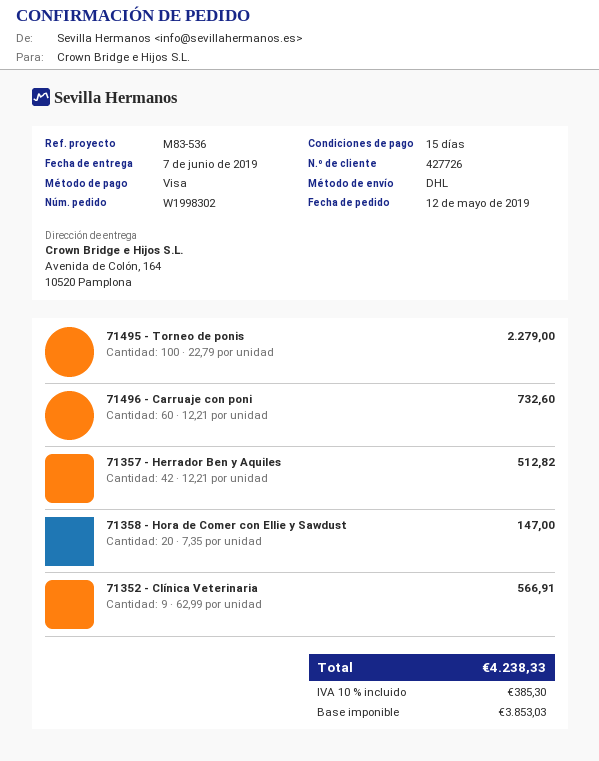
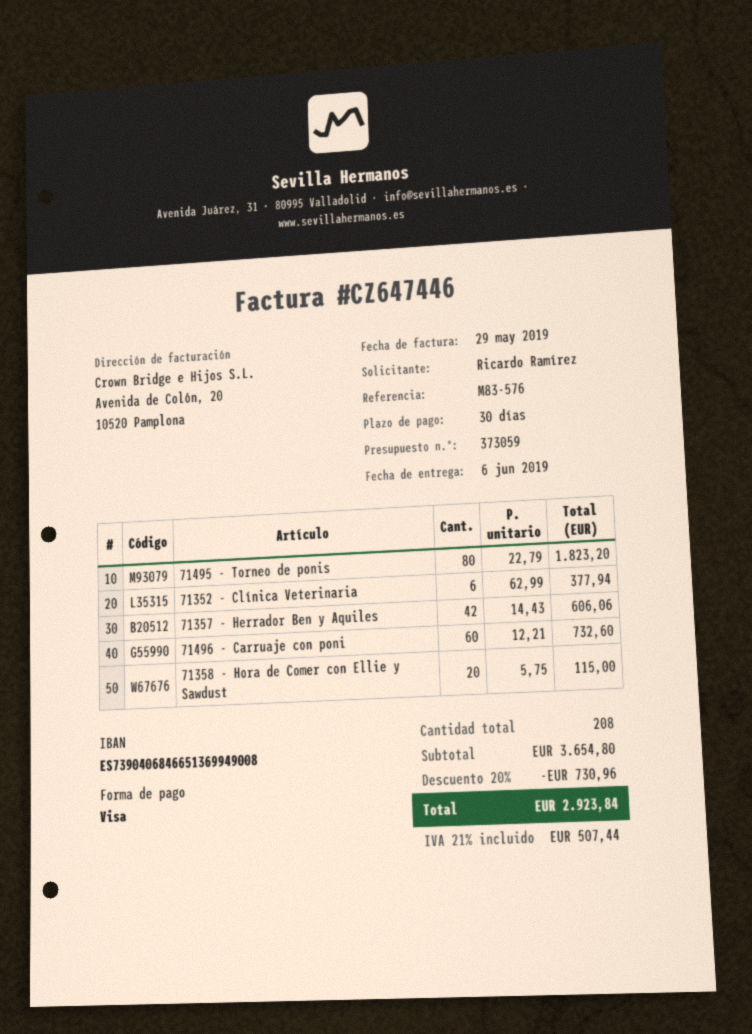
delivery date: 2019-06-07 -> 2019-06-06
payment terms: 15 days -> 30 days
reference: M83-536 -> M83-576
71495 - Torneo de ponis: 100 x 22.79 = 2279.00 -> 80 x 22.79 = 1823.20
71357 - Herrador Ben y Aquiles: 42 x 12.21 = 512.82 -> 42 x 14.43 = 606.06
71358 - Hora de Comer con Ellie y Sawdust: 20 x 7.35 = 147.00 -> 20 x 5.75 = 115.00
71352 - Clínica Veterinaria: 9 x 62.99 = 566.91 -> 6 x 62.99 = 377.94
discount: none -> 20% = 730.96
tax: 10% = 385.30 -> 21% = 507.44
total: 4238.33 -> 2923.84

